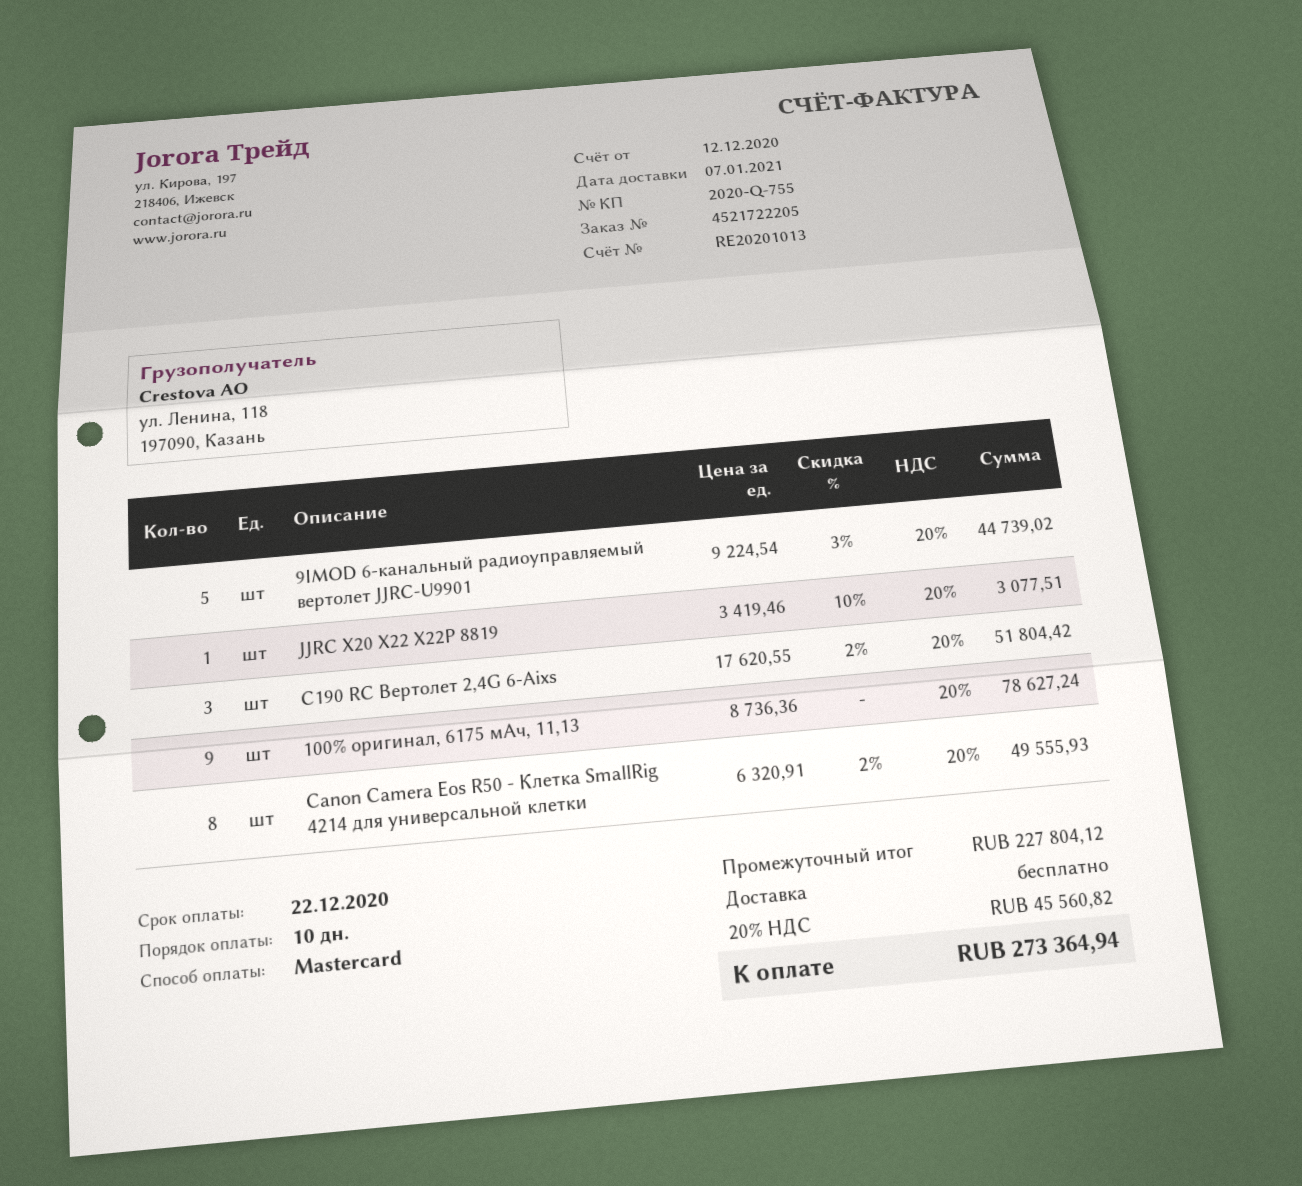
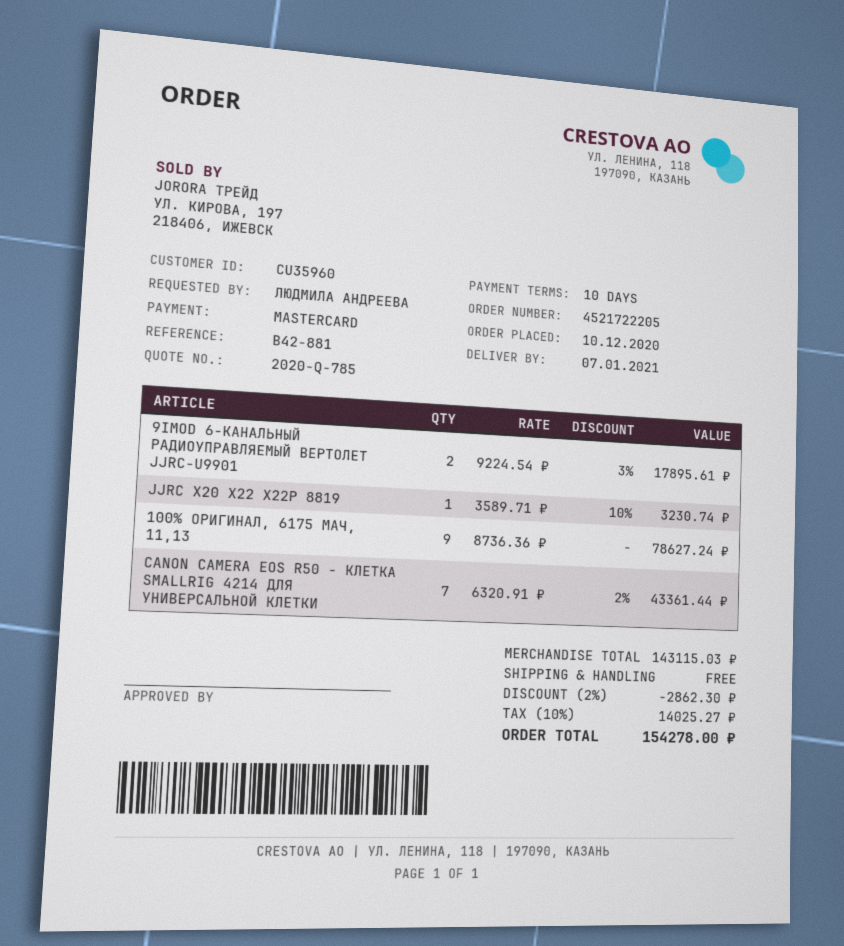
quote number: 2020-Q-755 -> 2020-Q-785
9IMOD 6-канальный радиоуправляемый вертолет JJRC-U9901: 5 x 9224.54 - 3% = 44739.02 -> 2 x 9224.54 - 3% = 17895.61
JJRC X20 X22 X22P 8819: 1 x 3419.46 - 10% = 3077.51 -> 1 x 3589.71 - 10% = 3230.74
C190 RC Вертолет 2,4G 6-Aixs: 3 x 17620.55 - 2% = 51804.42 -> none
Canon Camera Eos R50 - Клетка SmallRig 4214 для универсальной клетки: 8 x 6320.91 - 2% = 49555.93 -> 7 x 6320.91 - 2% = 43361.44
subtotal: 227804.12 -> 143115.03
discount: none -> 2% = 2862.30
tax: 20% = 45560.82 -> 10% = 14025.27
total: 273364.94 -> 154278.00

